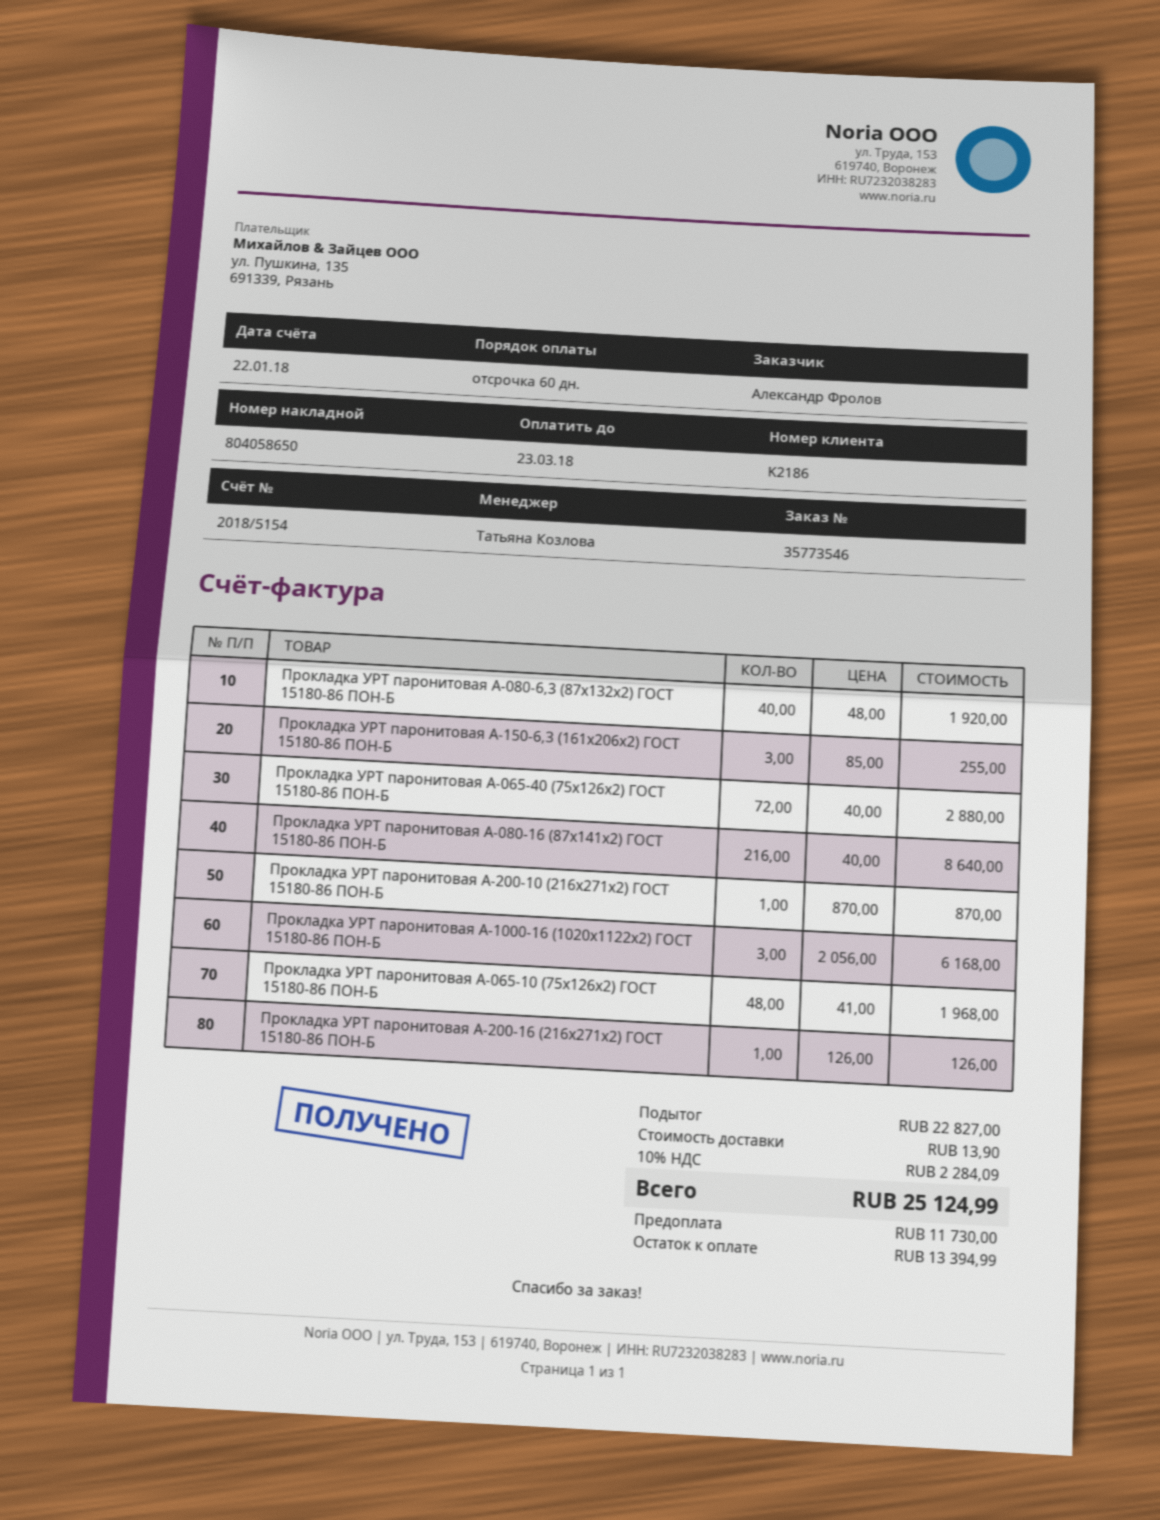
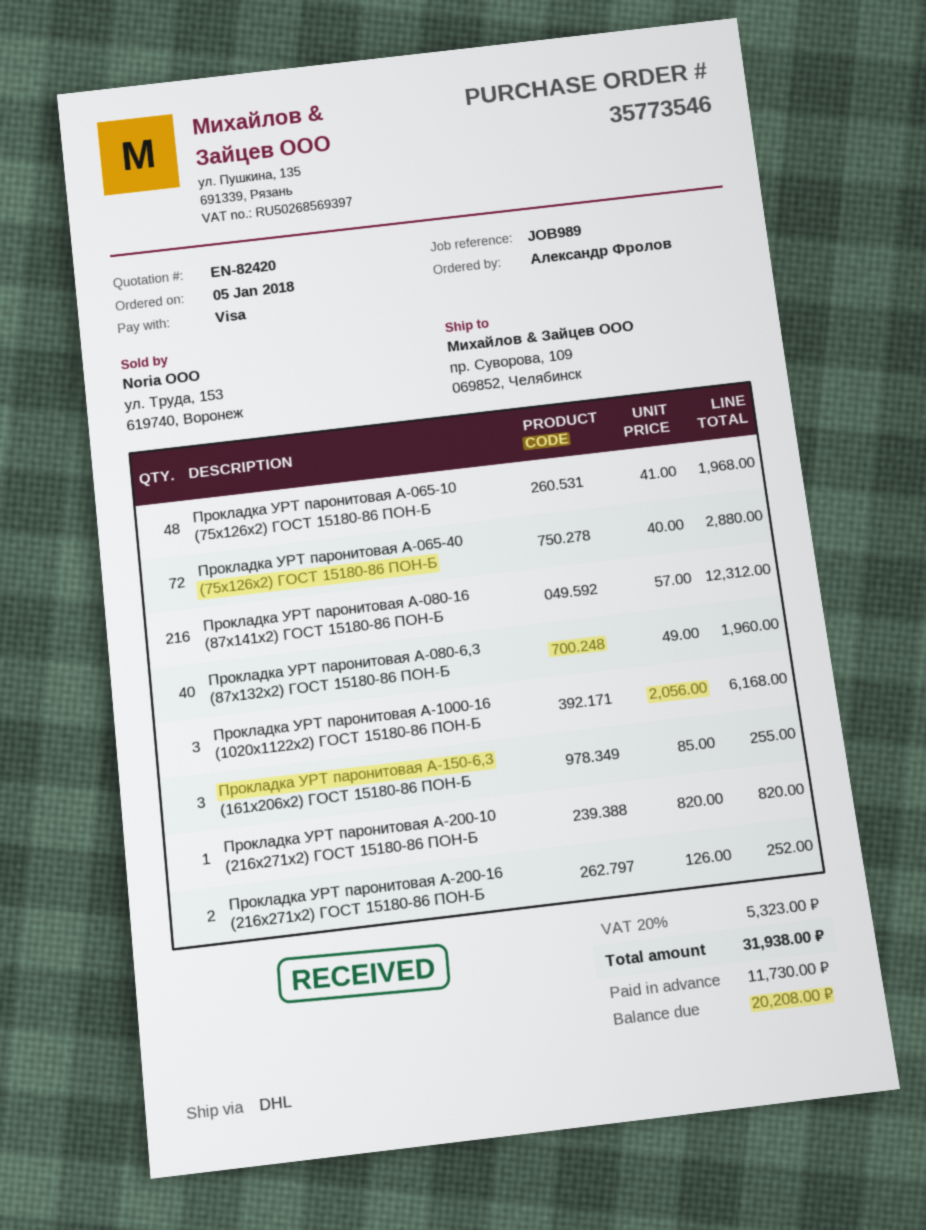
Прокладка УРТ паронитовая А-080-6,3 (87х132х2) ГОСТ 15180-86 ПОН-Б: 40 x 48.00 = 1920.00 -> 40 x 49.00 = 1960.00
Прокладка УРТ паронитовая А-080-16 (87х141х2) ГОСТ 15180-86 ПОН-Б: 216 x 40.00 = 8640.00 -> 216 x 57.00 = 12312.00
Прокладка УРТ паронитовая А-200-10 (216х271х2) ГОСТ 15180-86 ПОН-Б: 1 x 870.00 = 870.00 -> 1 x 820.00 = 820.00
Прокладка УРТ паронитовая А-200-16 (216х271х2) ГОСТ 15180-86 ПОН-Б: 1 x 126.00 = 126.00 -> 2 x 126.00 = 252.00
shipping: 13.90 -> none
tax: 10% = 2284.09 -> 20% = 5323.00
total: 25124.99 -> 31938.00
balance: 13394.99 -> 20208.00

